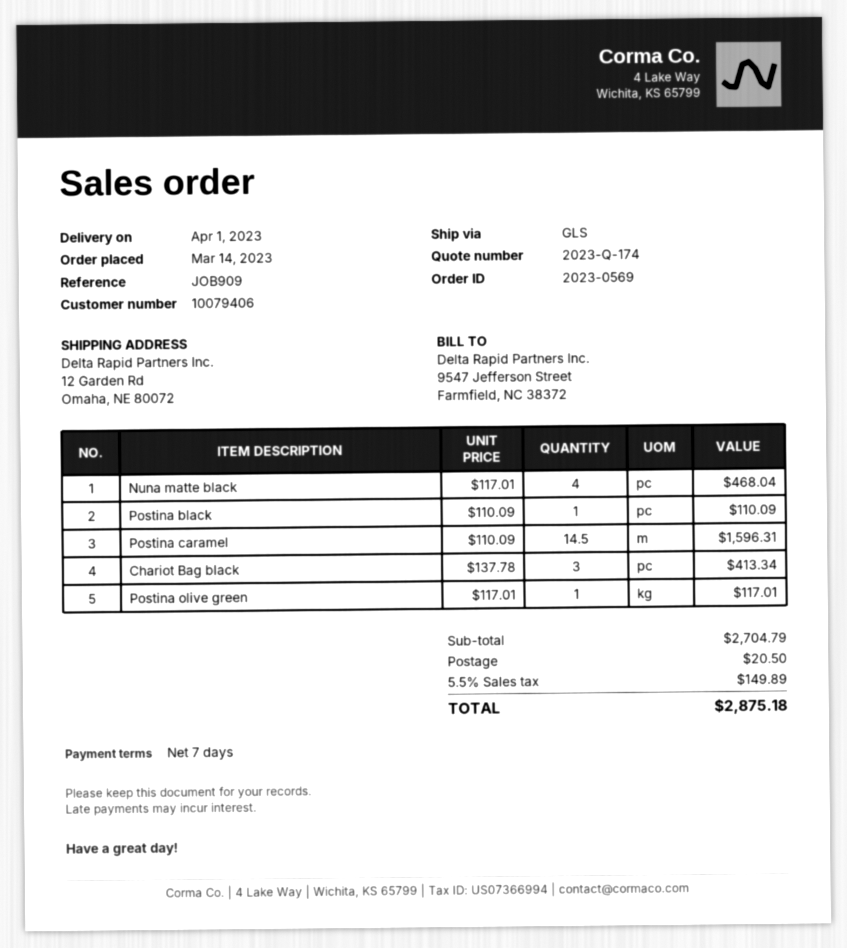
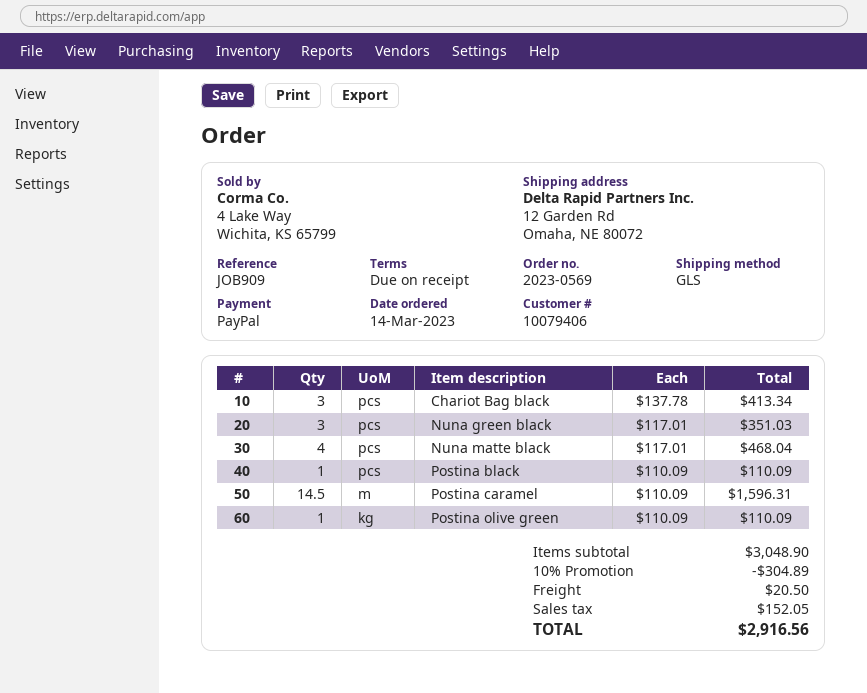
payment terms: 7 days -> on receipt
Postina olive green: 1 x 117.01 = 117.01 -> 1 x 110.09 = 110.09
Nuna green black: none -> 3 x 117.01 = 351.03
subtotal: 2704.79 -> 3048.90
discount: none -> 10% = 304.89
tax: 149.89 -> 152.05
total: 2875.18 -> 2916.56

